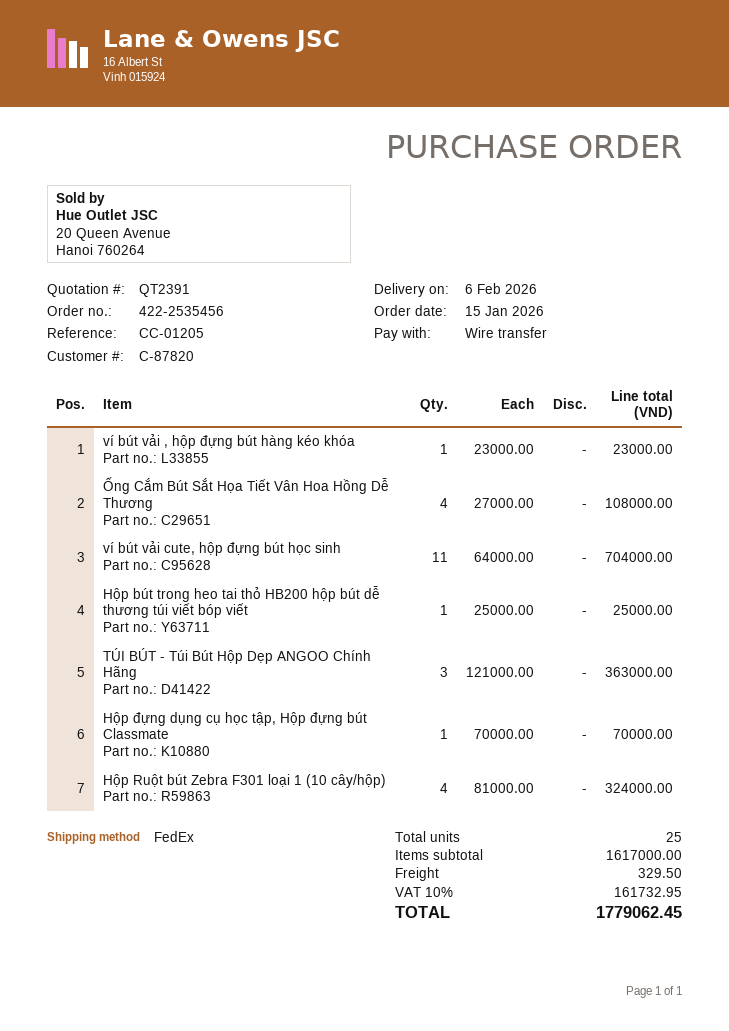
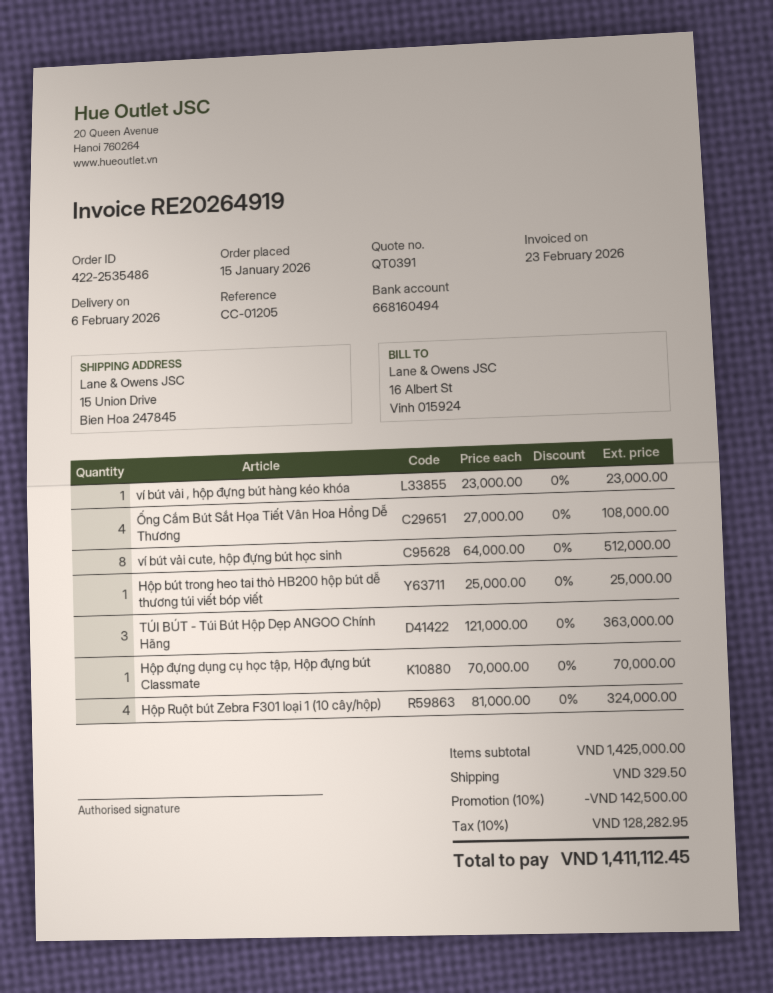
quote number: QT2391 -> QT0391
order number: 422-2535456 -> 422-2535486
ví bút vải cute, hộp đựng bút học sinh: 11 x 64000.00 = 704000.00 -> 8 x 64000.00 = 512000.00
subtotal: 1617000.00 -> 1425000.00
discount: none -> 10% = 142500.00
tax: 10% = 161732.95 -> 10% = 128282.95
total: 1779062.45 -> 1411112.45

